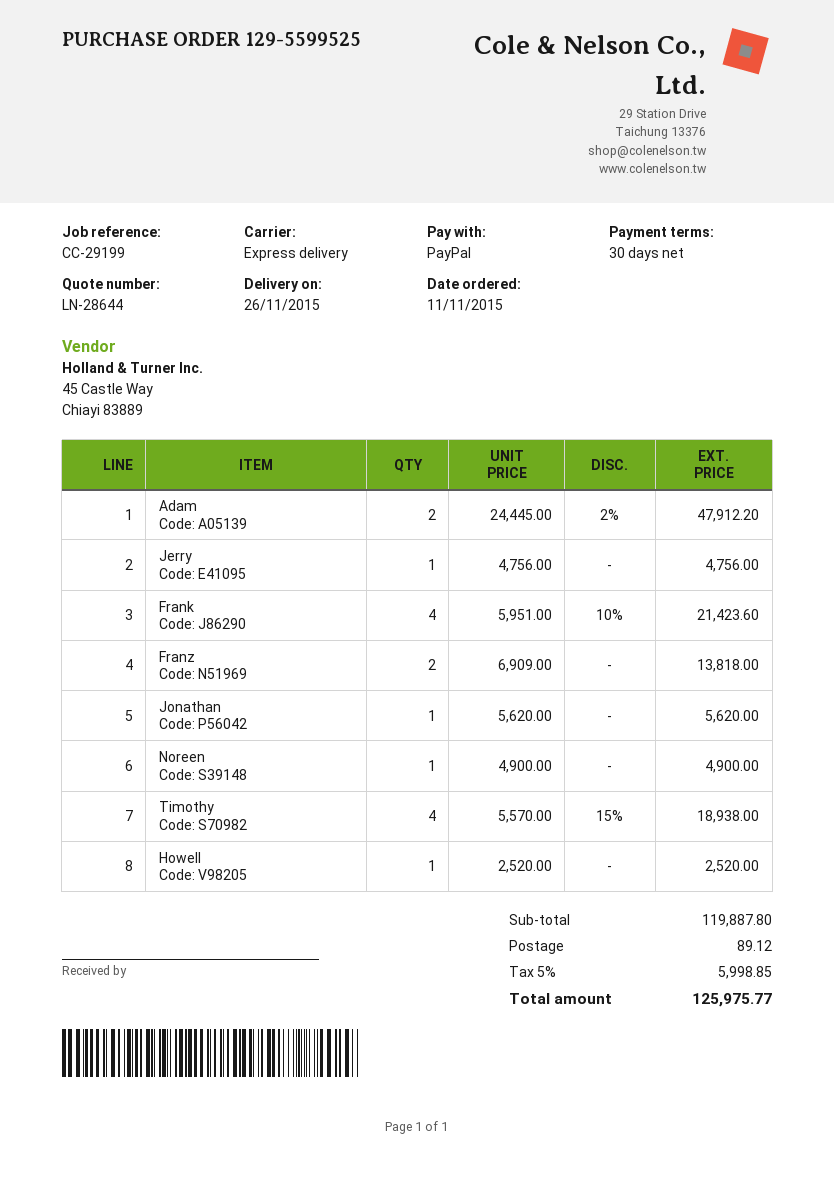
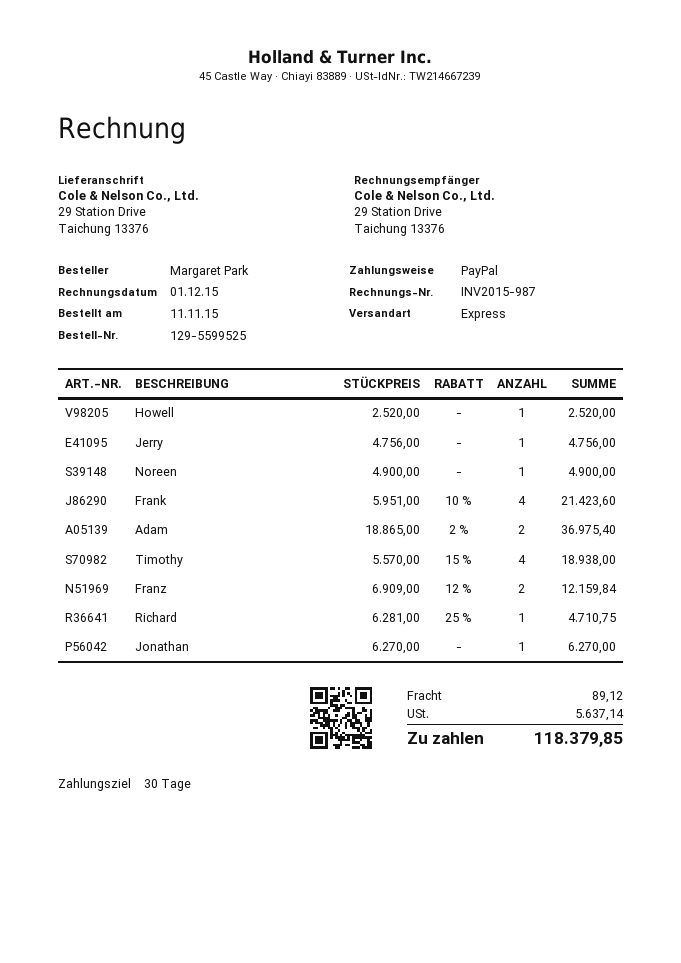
Adam: 2 x 24445.00 - 2% = 47912.20 -> 2 x 18865.00 - 2% = 36975.40
Franz: 2 x 6909.00 = 13818.00 -> 2 x 6909.00 - 12% = 12159.84
Jonathan: 1 x 5620.00 = 5620.00 -> 1 x 6270.00 = 6270.00
Richard: none -> 1 x 6281.00 - 25% = 4710.75
tax: 5998.85 -> 5637.14
total: 125975.77 -> 118379.85

